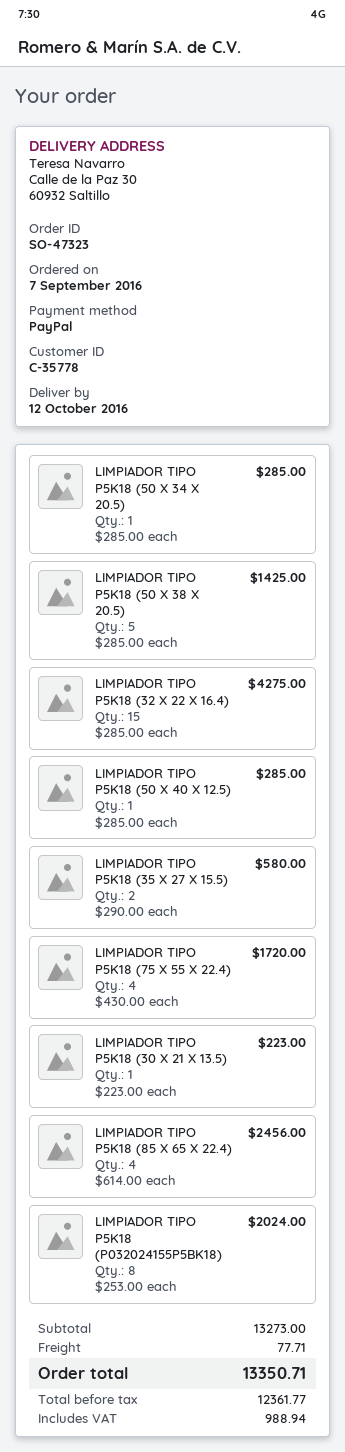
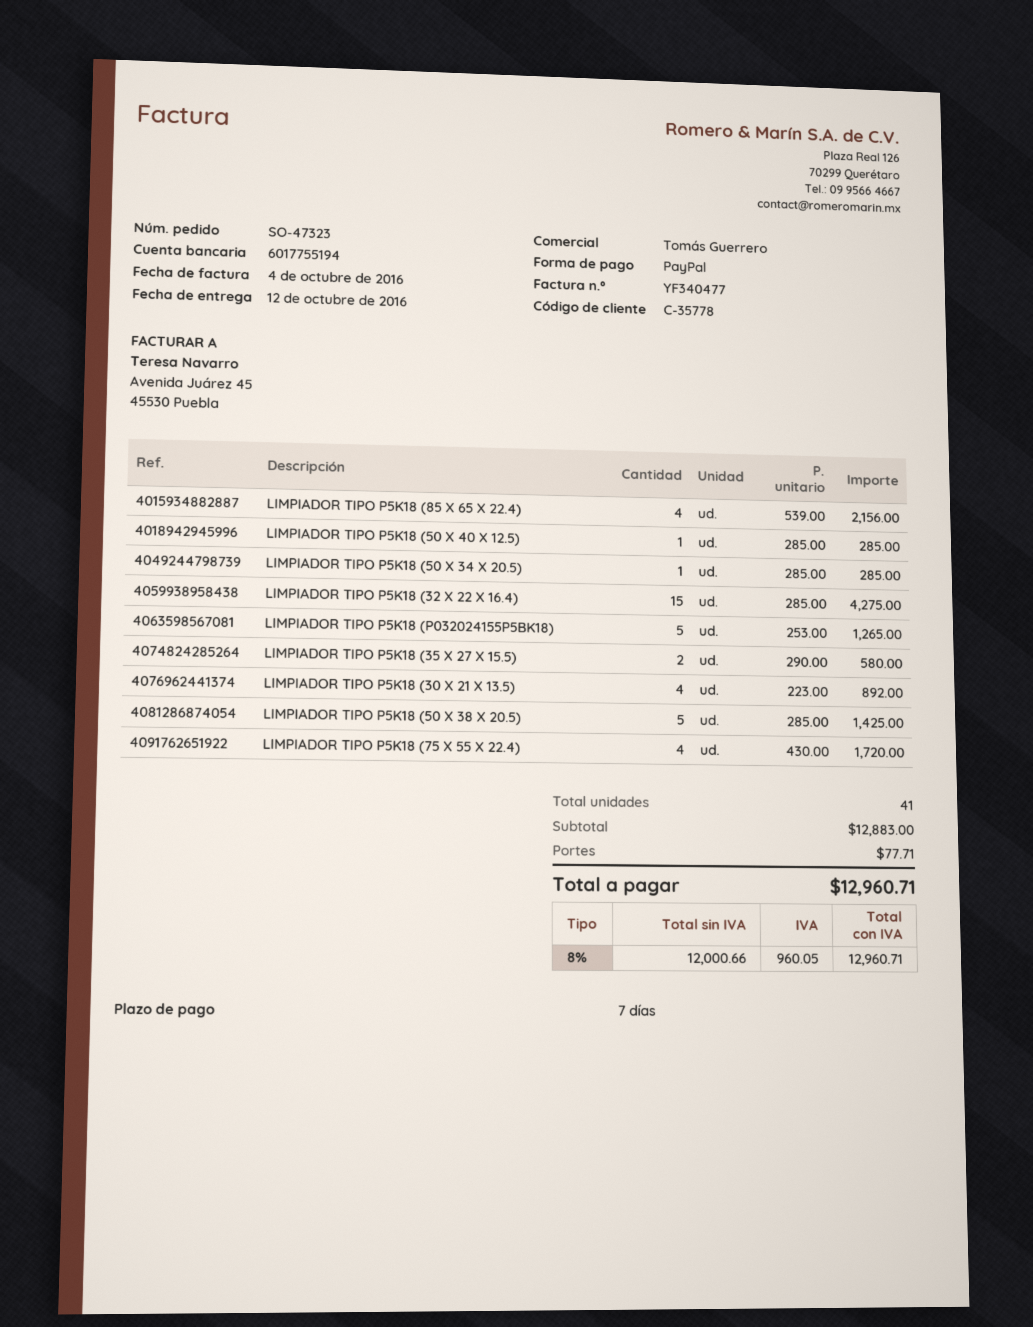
LIMPIADOR TIPO P5K18 (30 X 21 X 13.5): 1 x 223.00 = 223.00 -> 4 x 223.00 = 892.00
LIMPIADOR TIPO P5K18 (85 X 65 X 22.4): 4 x 614.00 = 2456.00 -> 4 x 539.00 = 2156.00
LIMPIADOR TIPO P5K18 (P032024155P5BK18): 8 x 253.00 = 2024.00 -> 5 x 253.00 = 1265.00
subtotal: 13273.00 -> 12883.00
net: 12361.77 -> 12000.66
tax: 988.94 -> 960.05
total: 13350.71 -> 12960.71

